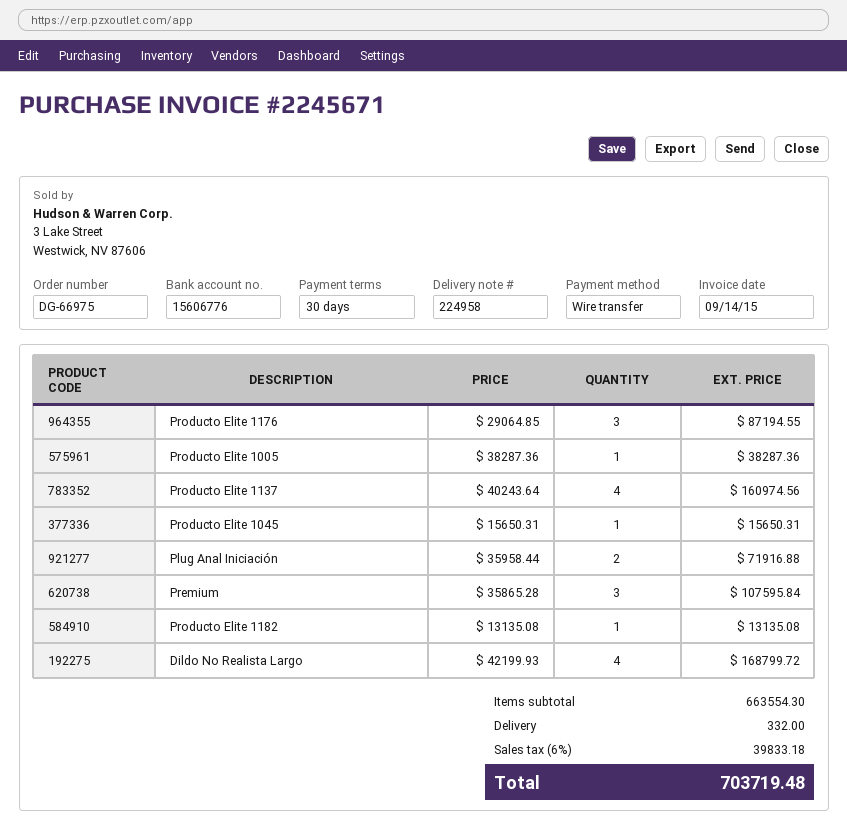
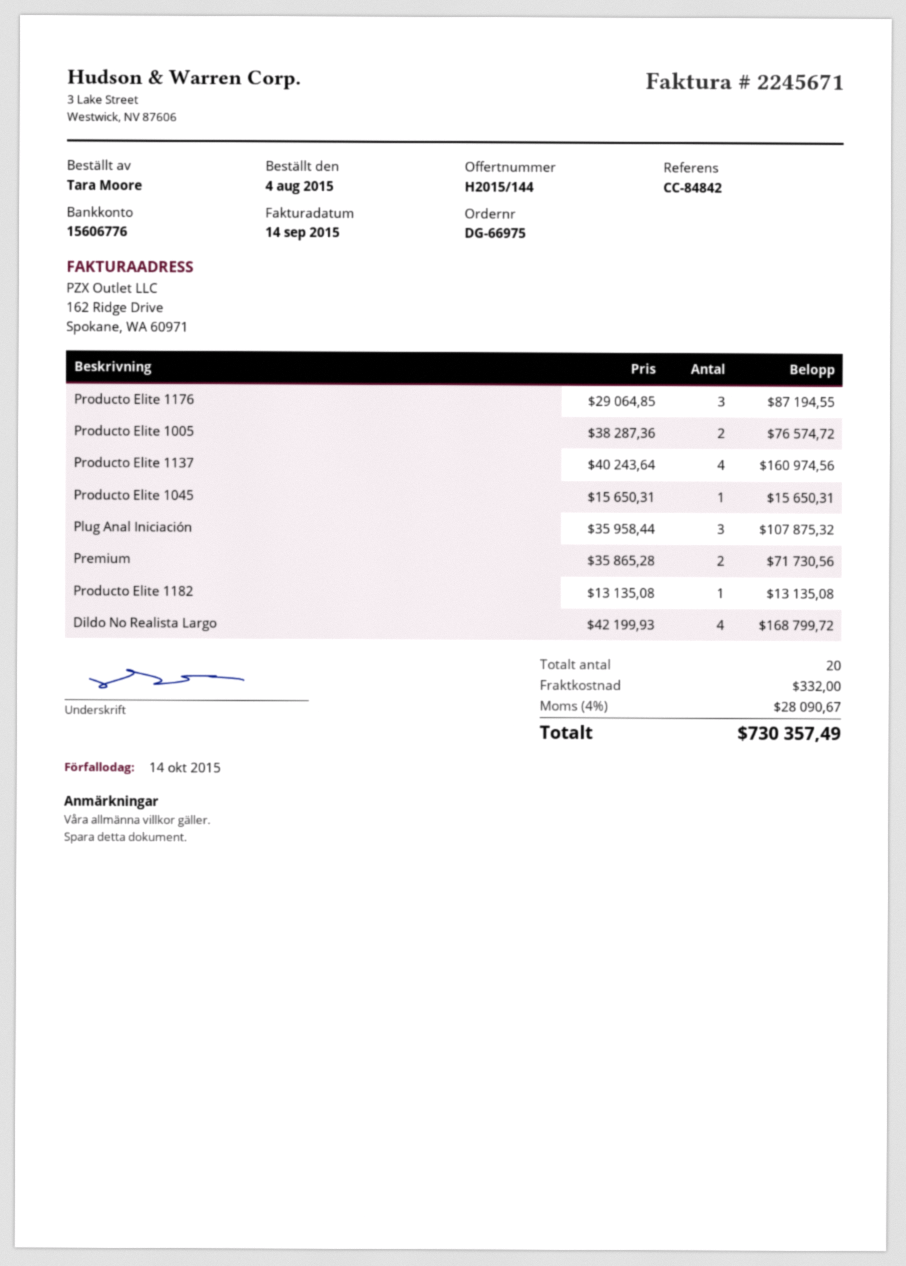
Producto Elite 1005: 1 x 38287.36 = 38287.36 -> 2 x 38287.36 = 76574.72
Plug Anal Iniciación: 2 x 35958.44 = 71916.88 -> 3 x 35958.44 = 107875.32
Premium: 3 x 35865.28 = 107595.84 -> 2 x 35865.28 = 71730.56
tax: 6% = 39833.18 -> 4% = 28090.67
total: 703719.48 -> 730357.49

